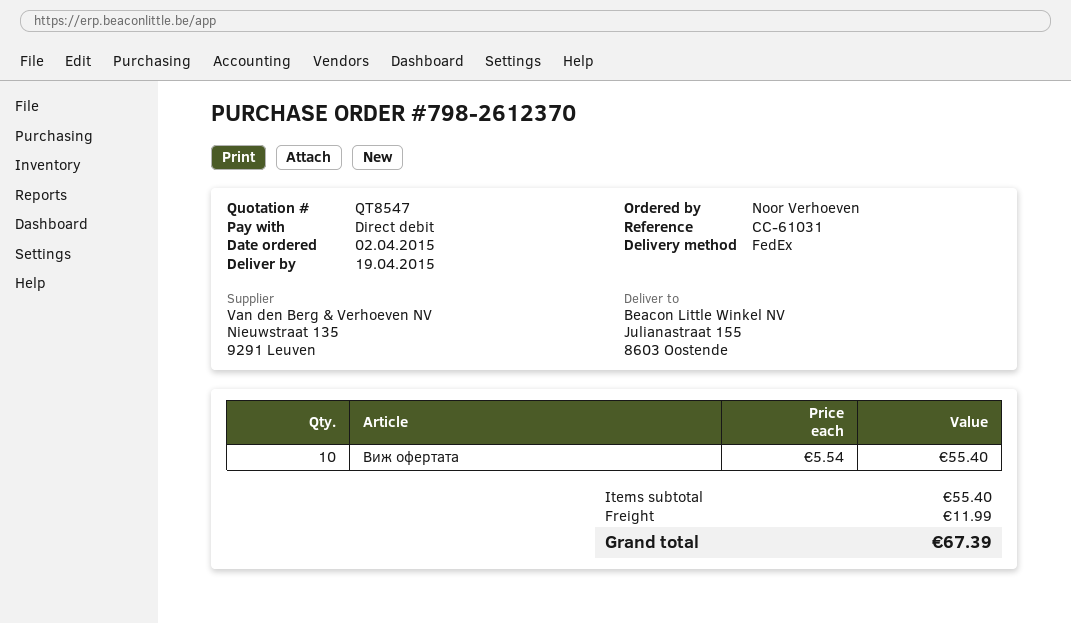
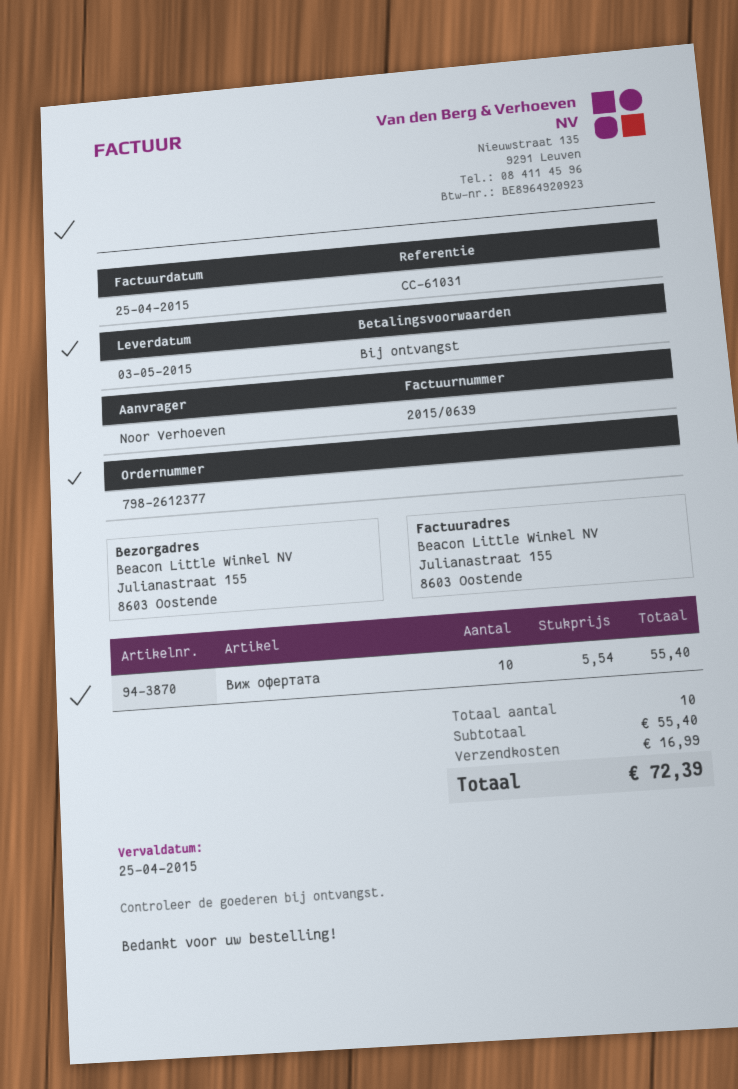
order number: 798-2612370 -> 798-2612377
delivery date: 2015-04-19 -> 2015-05-03
shipping: 11.99 -> 16.99
total: 67.39 -> 72.39

